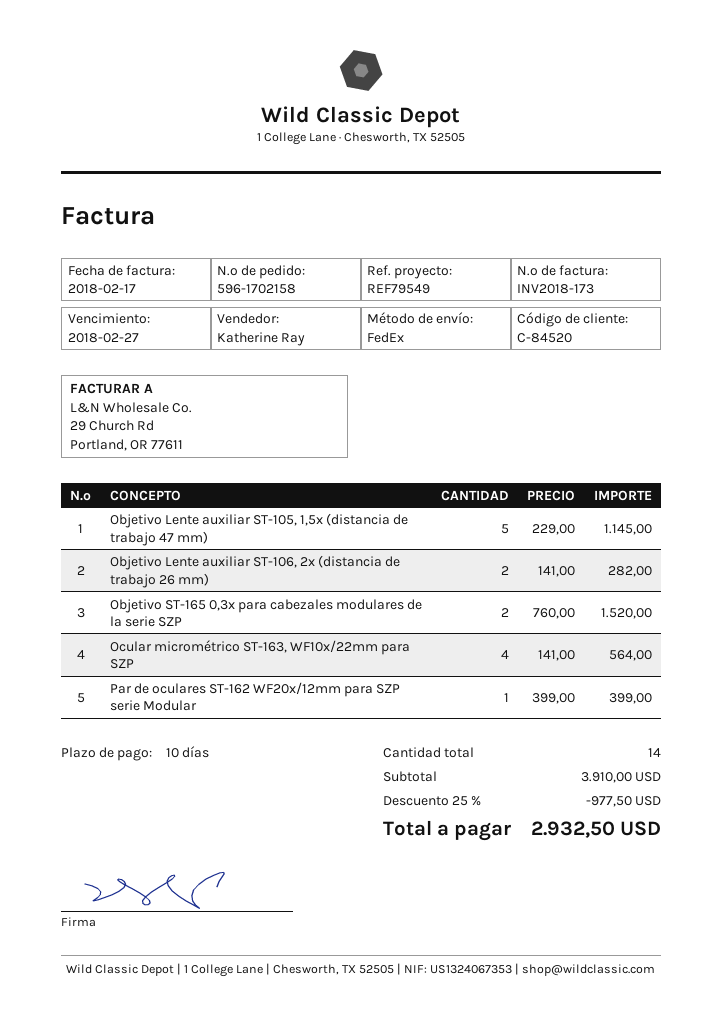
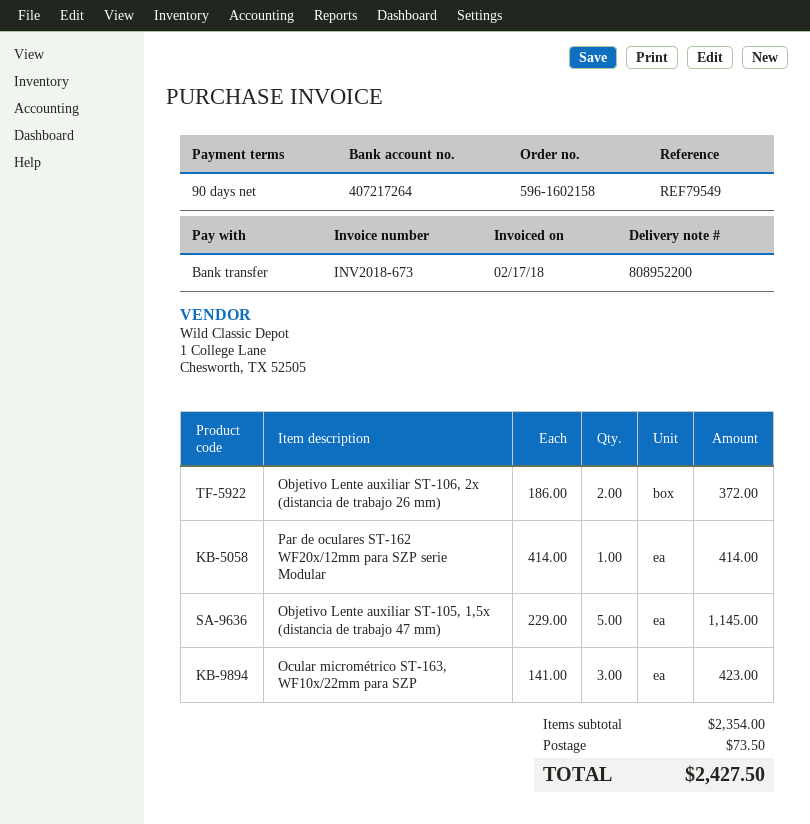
order number: 596-1702158 -> 596-1602158
invoice number: INV2018-173 -> INV2018-673
payment terms: 10 days -> 90 days
Objetivo Lente auxiliar ST-106, 2x (distancia de trabajo 26 mm): 2 x 141.00 = 282.00 -> 2 x 186.00 = 372.00
Objetivo ST-165 0,3x para cabezales modulares de la serie SZP: 2 x 760.00 = 1520.00 -> none
Ocular micrométrico ST-163, WF10x/22mm para SZP: 4 x 141.00 = 564.00 -> 3 x 141.00 = 423.00
Par de oculares ST-162 WF20x/12mm para SZP serie Modular: 1 x 399.00 = 399.00 -> 1 x 414.00 = 414.00
subtotal: 3910.00 -> 2354.00
discount: 25% = 977.50 -> none
shipping: none -> 73.50
total: 2932.50 -> 2427.50

